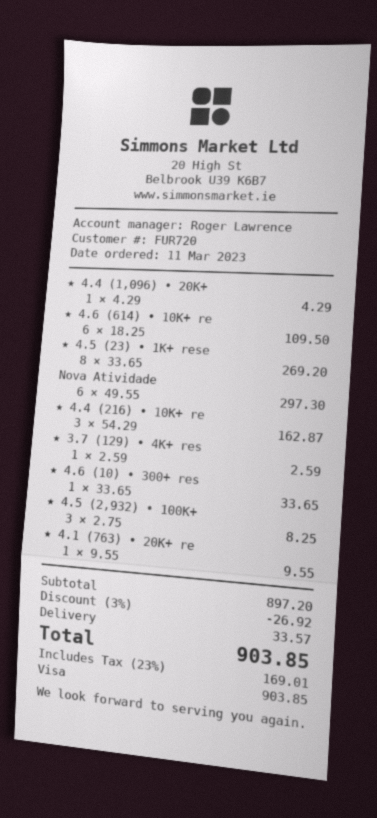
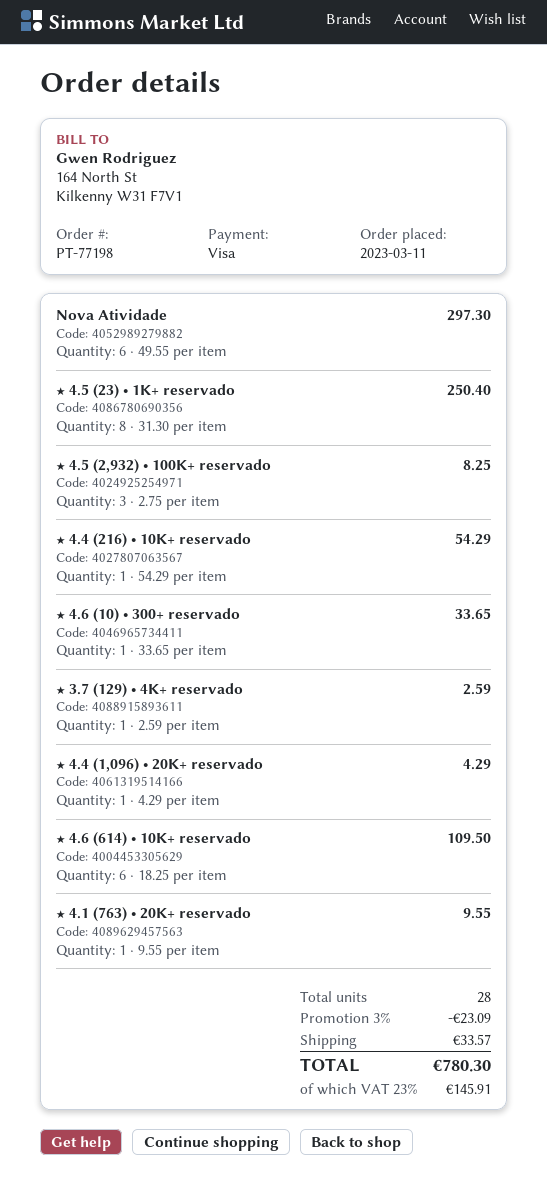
★ 4.5 (23) • 1K+ rese: 8 x 33.65 = 269.20 -> 8 x 31.30 = 250.40
★ 4.4 (216) • 10K+ re: 3 x 54.29 = 162.87 -> 1 x 54.29 = 54.29
discount: 3% = 26.92 -> 3% = 23.09
tax: 23% = 169.01 -> 23% = 145.91
total: 903.85 -> 780.30

